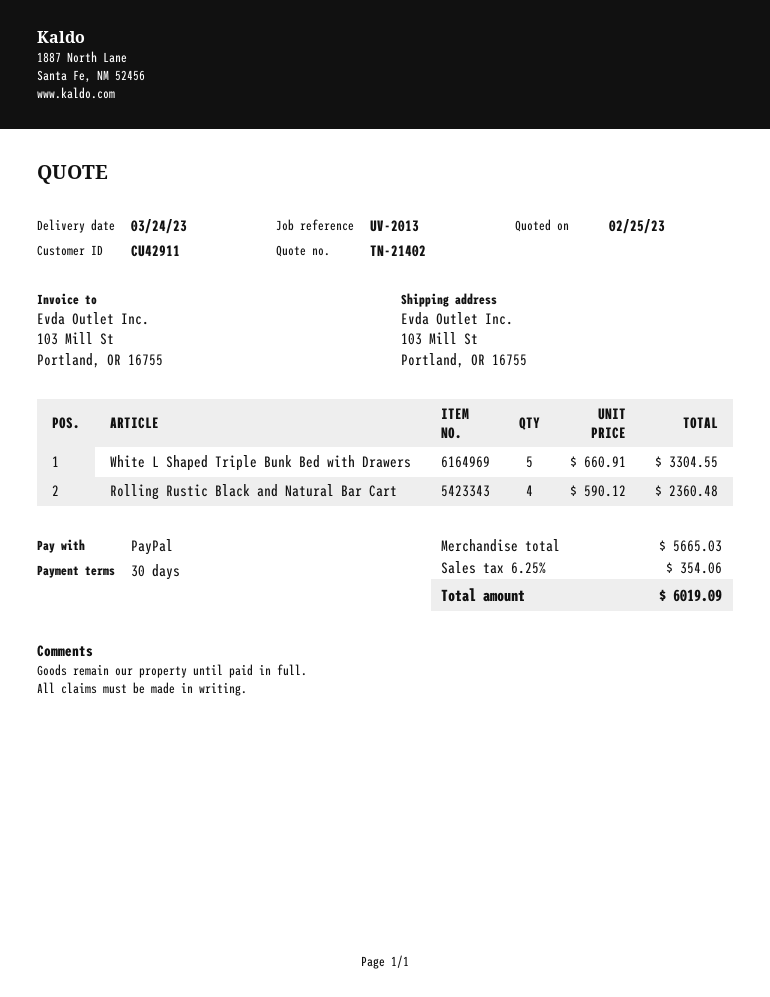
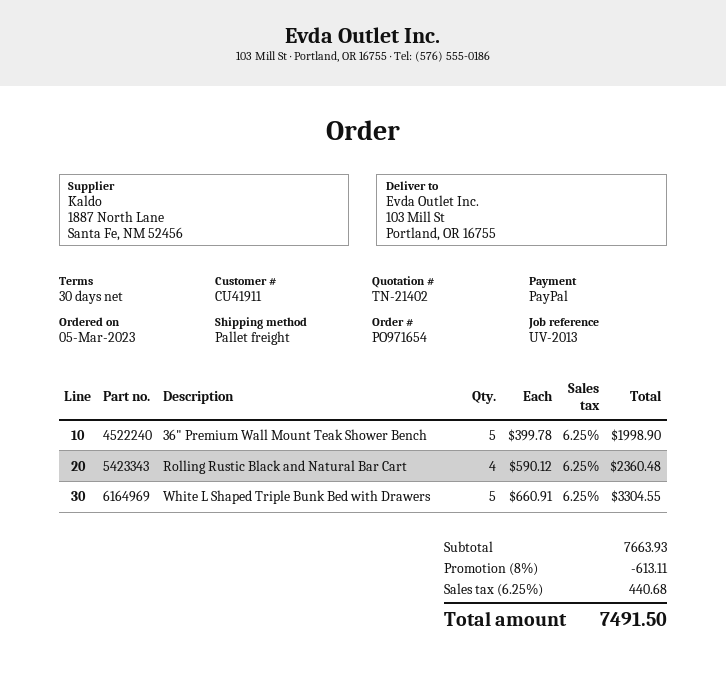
customer number: CU42911 -> CU41911
36" Premium Wall Mount Teak Shower Bench: none -> 5 x 399.78 = 1998.90
subtotal: 5665.03 -> 7663.93
discount: none -> 8% = 613.11
tax: 6.25% = 354.06 -> 6.25% = 440.68
total: 6019.09 -> 7491.50

